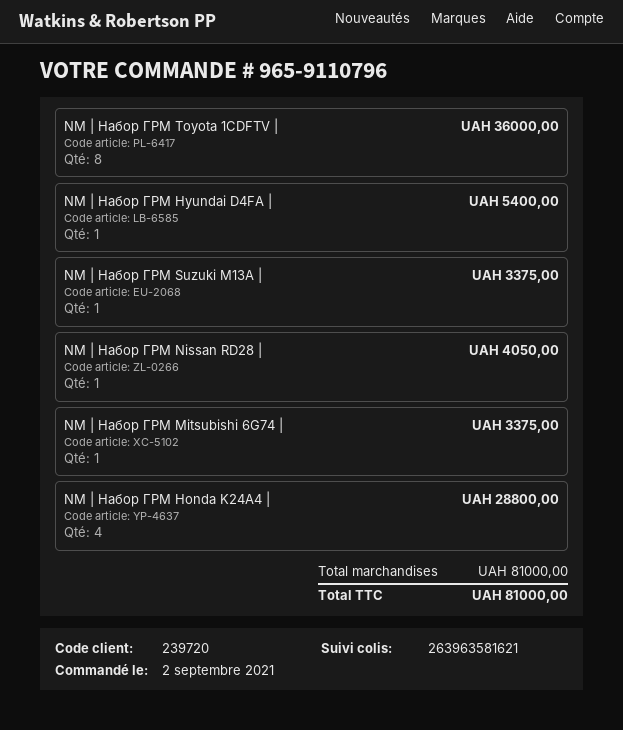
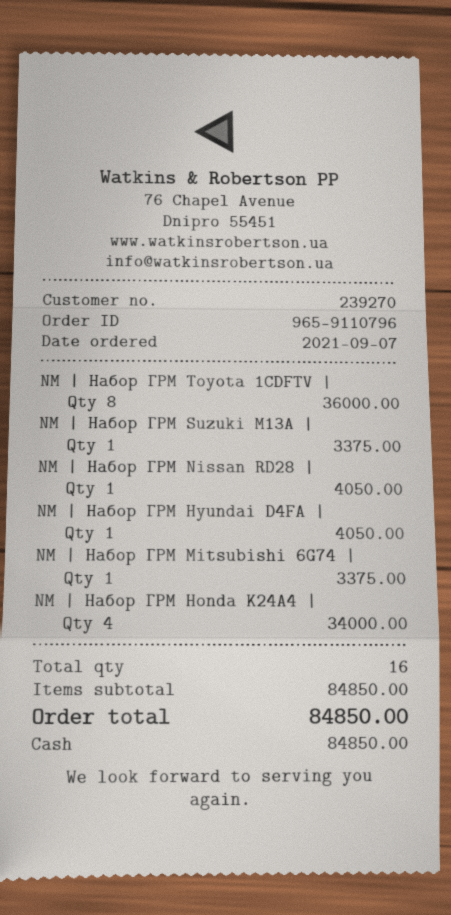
order date: 2021-09-02 -> 2021-09-07
customer number: 239720 -> 239270
NM | Набор ГРМ Hyundai D4FA |: 1 for 5400.00 -> 1 for 4050.00
NM | Набор ГРМ Honda K24A4 |: 4 for 28800.00 -> 4 for 34000.00
subtotal: 81000.00 -> 84850.00
total: 81000.00 -> 84850.00

